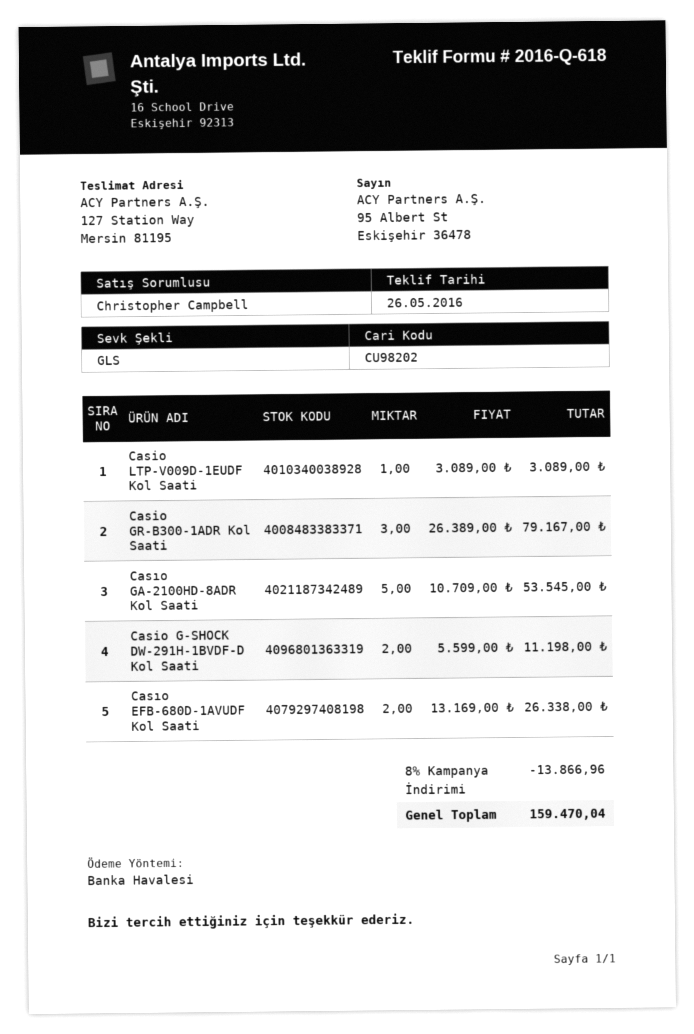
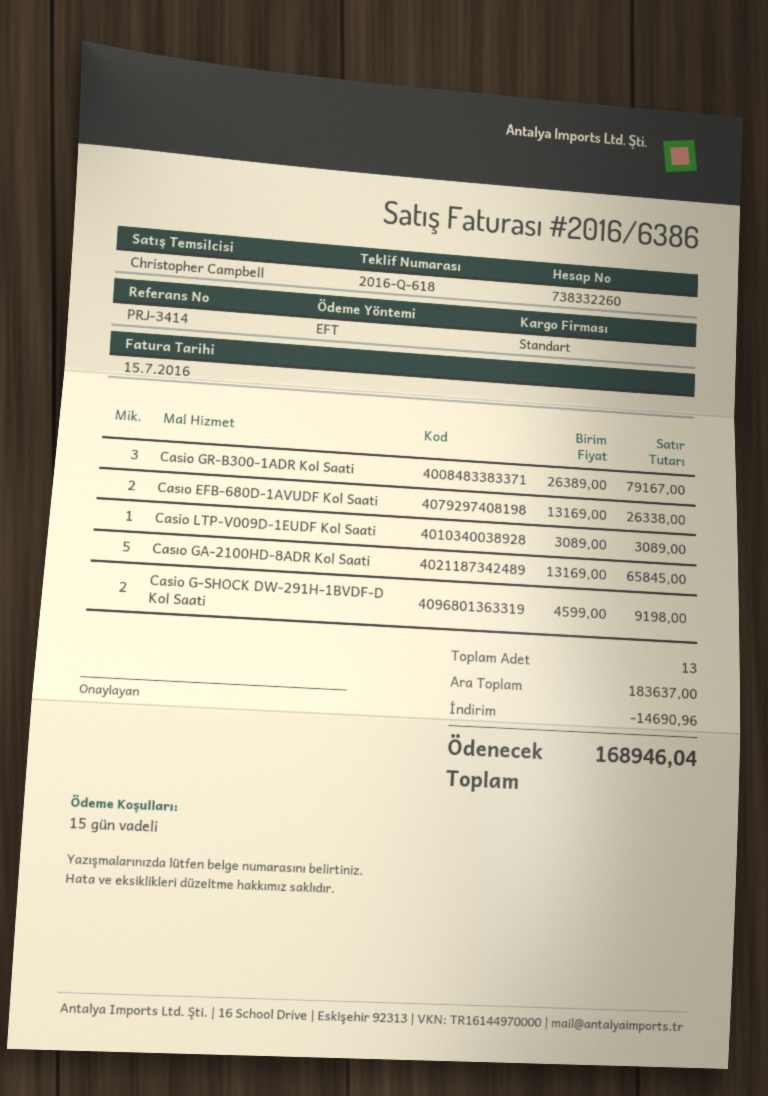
shipping method: GLS -> standard
Casıo GA-2100HD-8ADR Kol Saati: 5 x 10709.00 = 53545.00 -> 5 x 13169.00 = 65845.00
Casio G-SHOCK DW-291H-1BVDF-D Kol Saati: 2 x 5599.00 = 11198.00 -> 2 x 4599.00 = 9198.00
discount: 13866.96 -> 14690.96
total: 159470.04 -> 168946.04

